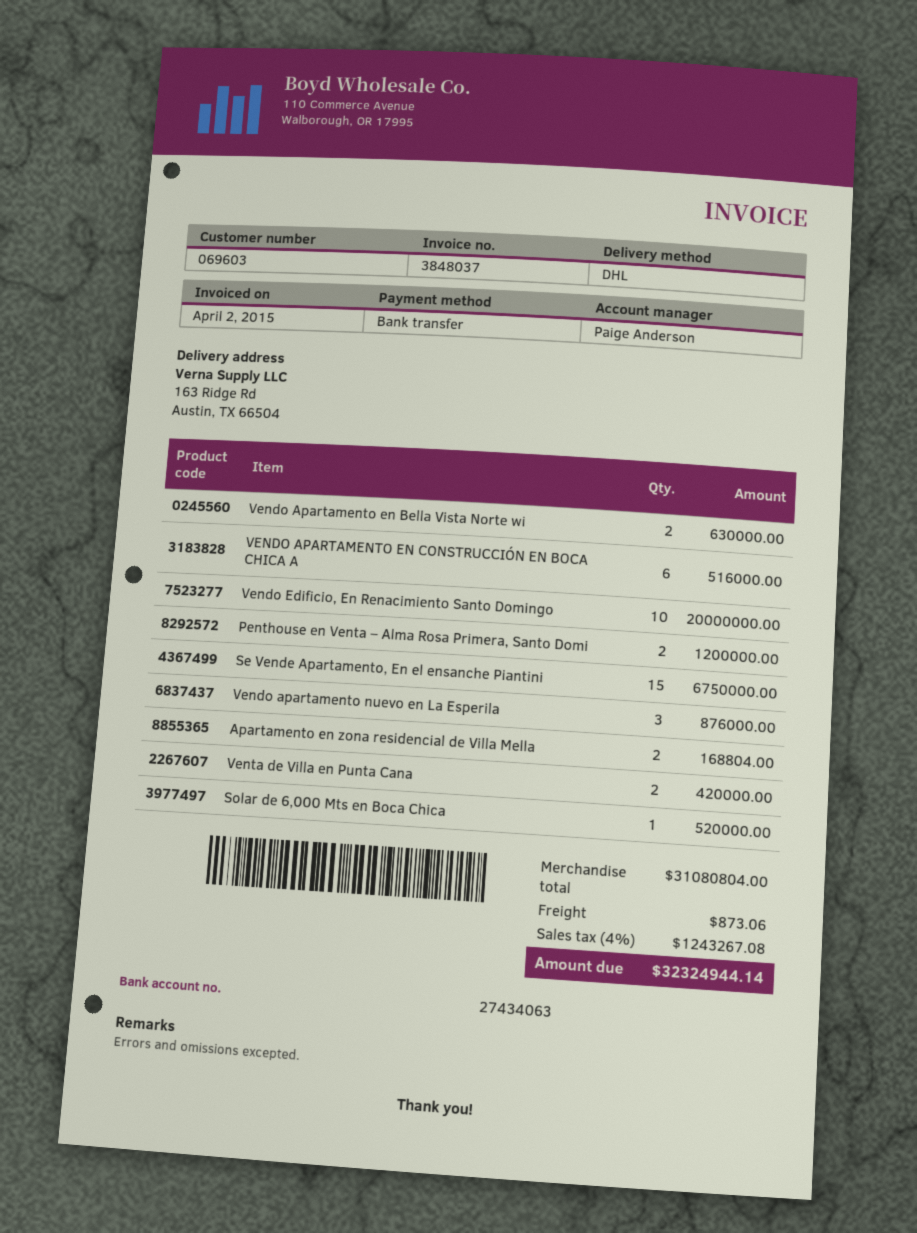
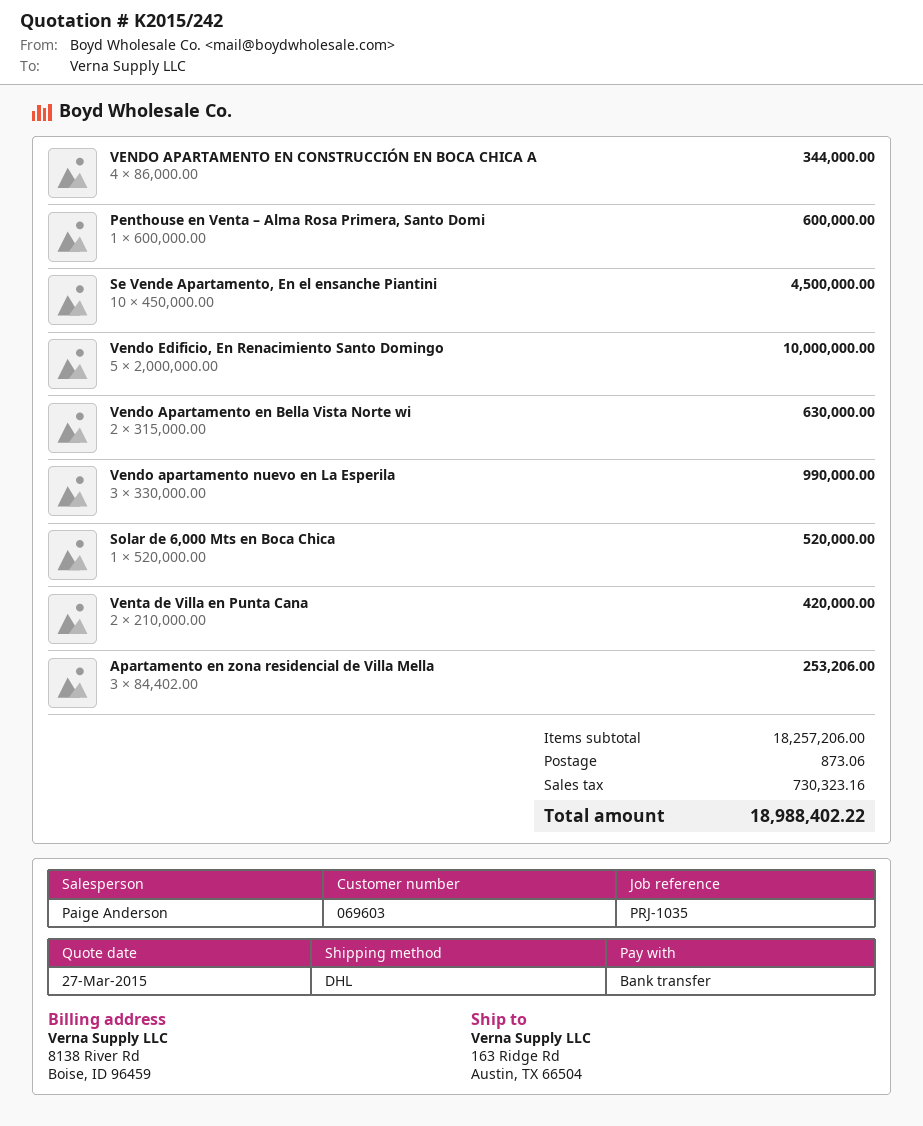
VENDO APARTAMENTO EN CONSTRUCCIÓN EN BOCA CHICA A: 6 for 516000.00 -> 4 for 344000.00
Vendo Edificio, En Renacimiento Santo Domingo: 10 for 20000000.00 -> 5 for 10000000.00
Penthouse en Venta – Alma Rosa Primera, Santo Domi: 2 for 1200000.00 -> 1 for 600000.00
Se Vende Apartamento, En el ensanche Piantini: 15 for 6750000.00 -> 10 for 4500000.00
Vendo apartamento nuevo en La Esperila: 3 for 876000.00 -> 3 for 990000.00
Apartamento en zona residencial de Villa Mella: 2 for 168804.00 -> 3 for 253206.00
subtotal: 31080804.00 -> 18257206.00
tax: 1243267.08 -> 730323.16
total: 32324944.14 -> 18988402.22

